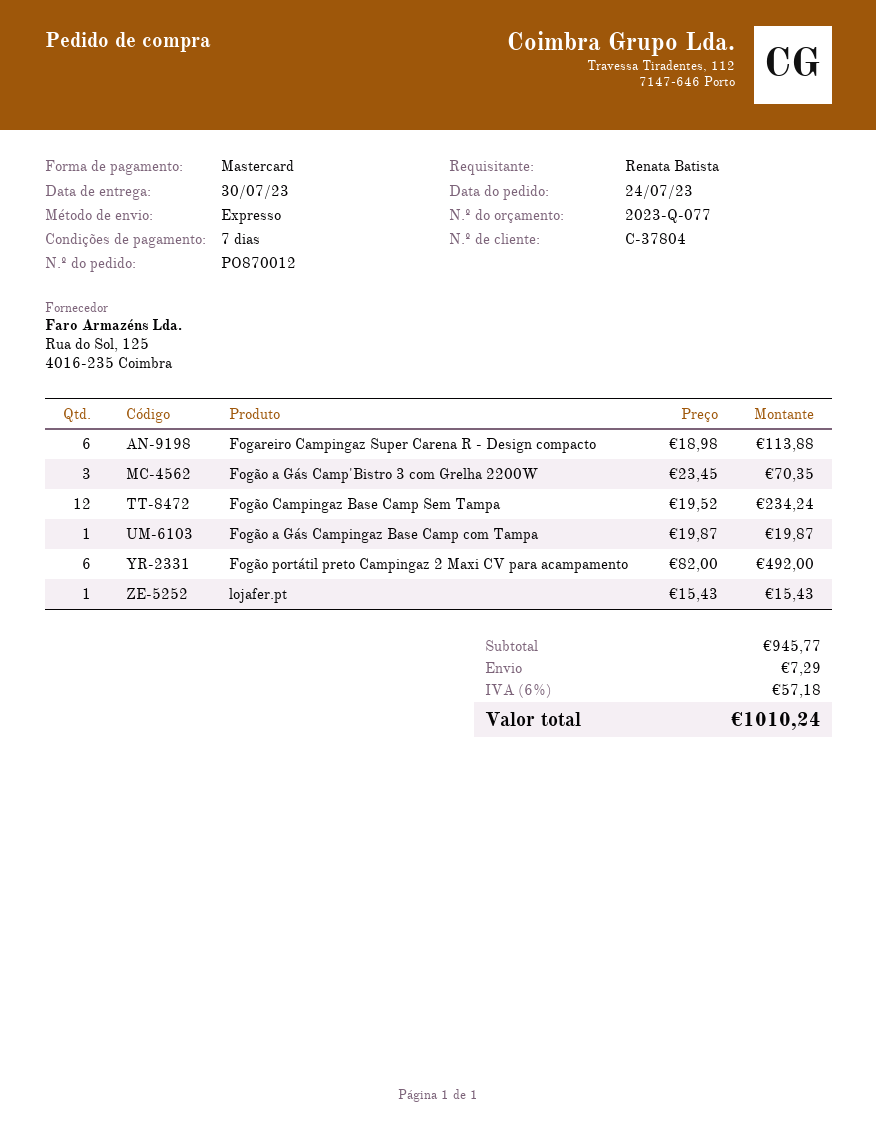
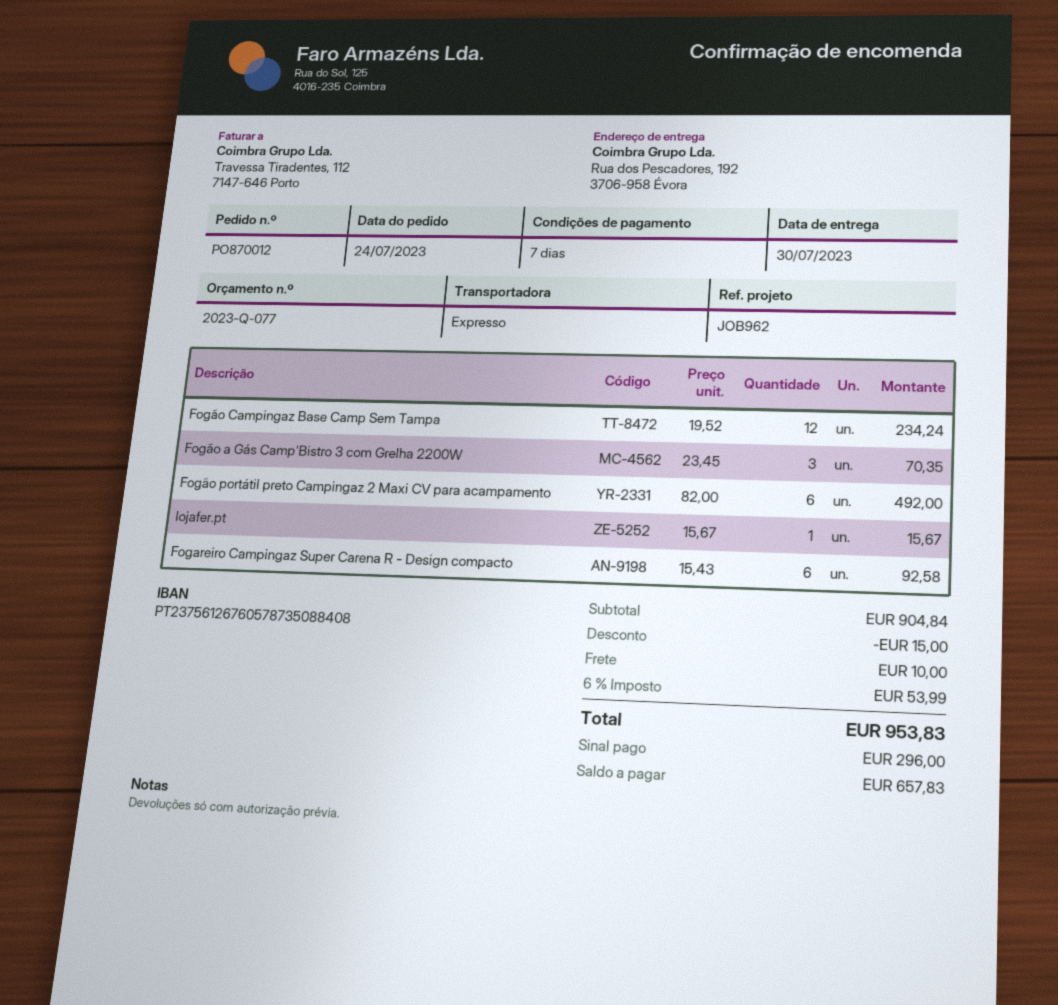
Fogareiro Campingaz Super Carena R - Design compacto: 6 x 18.98 = 113.88 -> 6 x 15.43 = 92.58
Fogão a Gás Campingaz Base Camp com Tampa: 1 x 19.87 = 19.87 -> none
lojafer.pt: 1 x 15.43 = 15.43 -> 1 x 15.67 = 15.67
subtotal: 945.77 -> 904.84
discount: none -> 15.00
shipping: 7.29 -> 10.00
tax: 6% = 57.18 -> 6% = 53.99
total: 1010.24 -> 953.83

